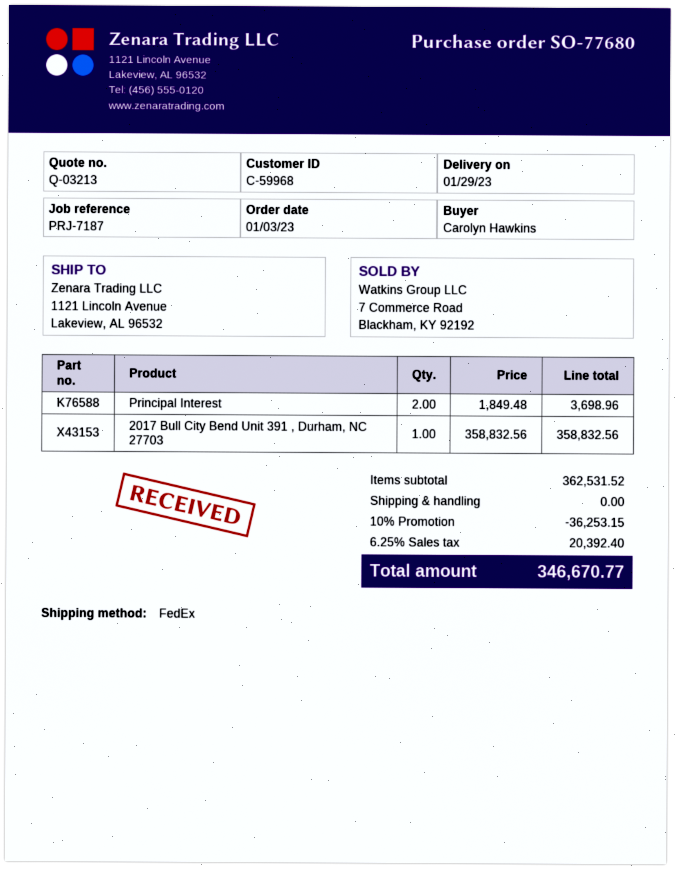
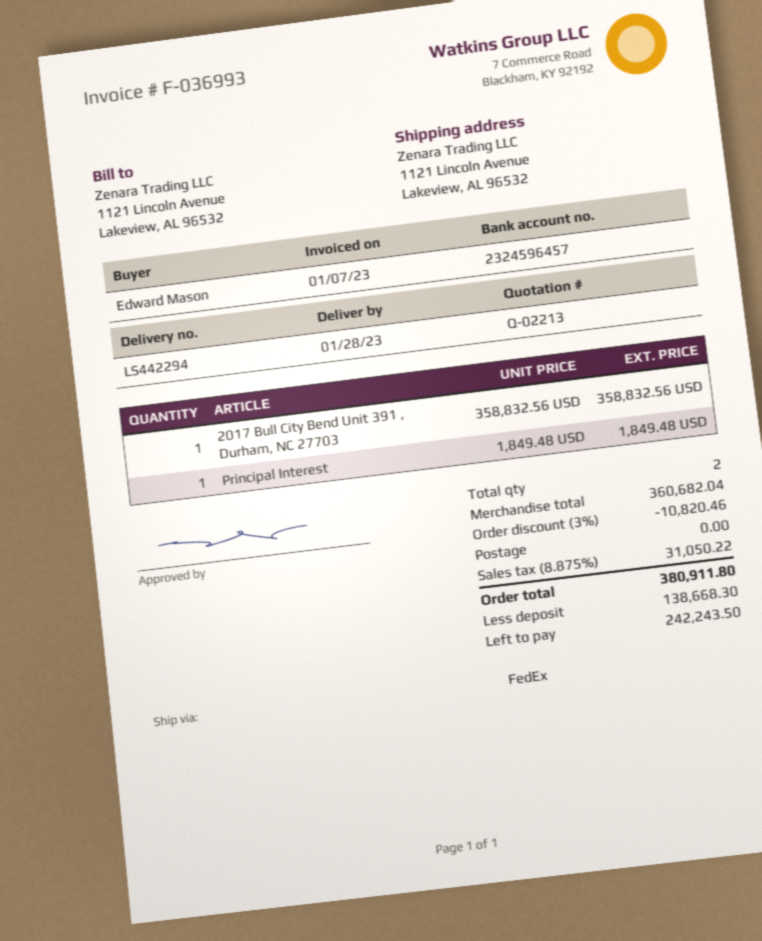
quote number: Q-03213 -> Q-02213
delivery date: 2023-01-29 -> 2023-01-28
ordered by: Carolyn Hawkins -> Edward Mason
Principal Interest: 2 x 1849.48 = 3698.96 -> 1 x 1849.48 = 1849.48
subtotal: 362531.52 -> 360682.04
discount: 10% = 36253.15 -> 3% = 10820.46
tax: 6.25% = 20392.40 -> 8.875% = 31050.22
total: 346670.77 -> 380911.80

